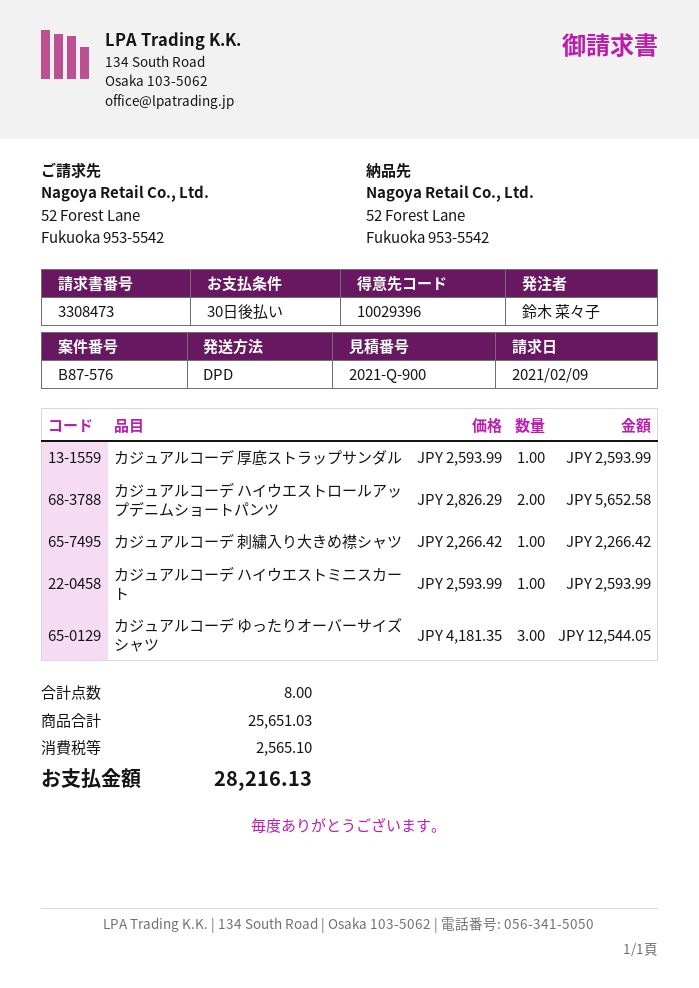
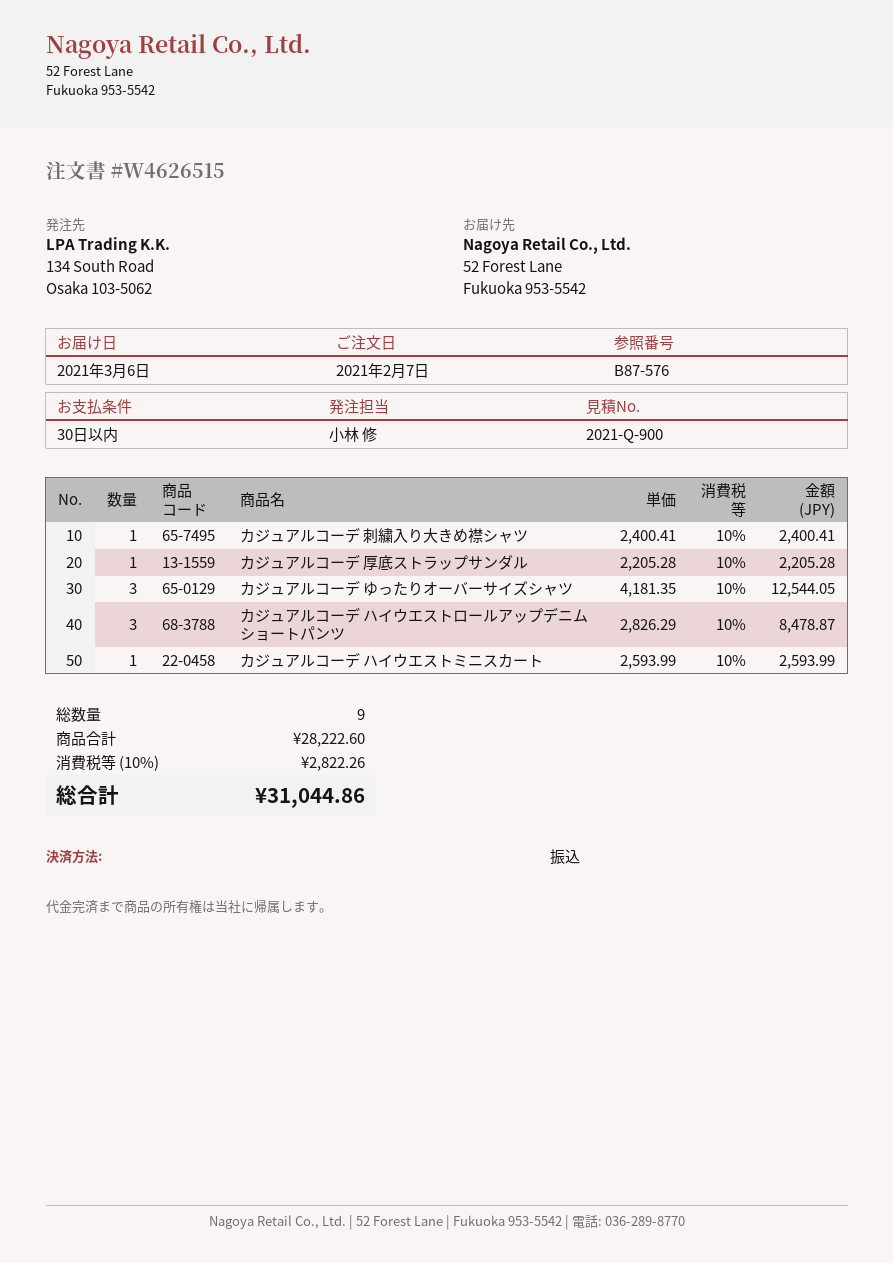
ordered by: 鈴木 菜々子 -> 小林 修
カジュアルコーデ 厚底ストラップサンダル: 1 x 2593.99 = 2593.99 -> 1 x 2205.28 = 2205.28
カジュアルコーデ ハイウエストロールアップデニムショートパンツ: 2 x 2826.29 = 5652.58 -> 3 x 2826.29 = 8478.87
カジュアルコーデ 刺繍入り大きめ襟シャツ: 1 x 2266.42 = 2266.42 -> 1 x 2400.41 = 2400.41
total quantity: 8 -> 9
subtotal: 25651.03 -> 28222.60
tax: 2565.10 -> 2822.26
total: 28216.13 -> 31044.86

